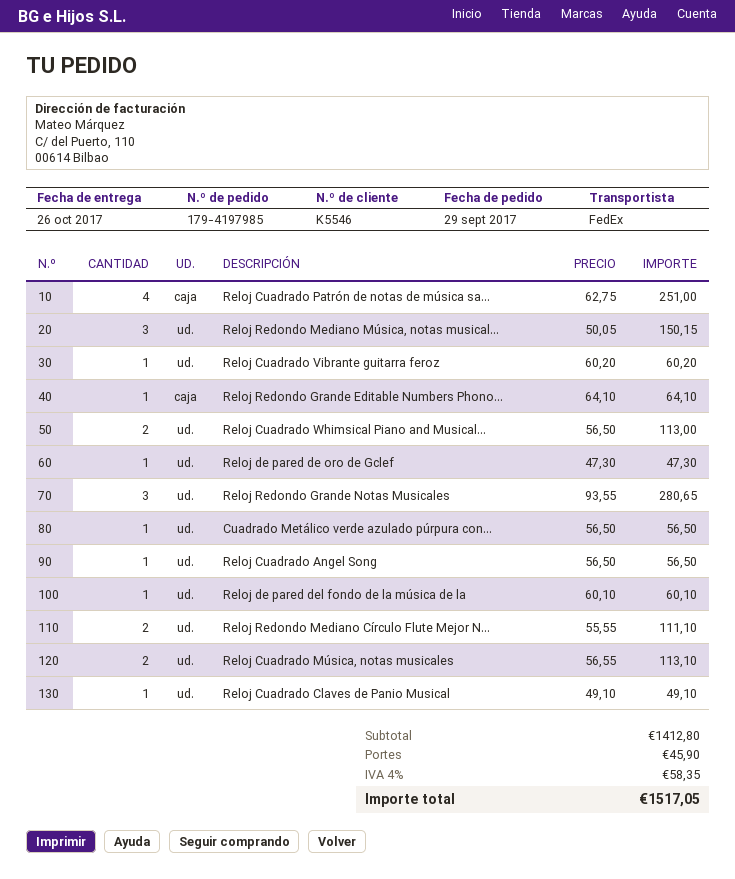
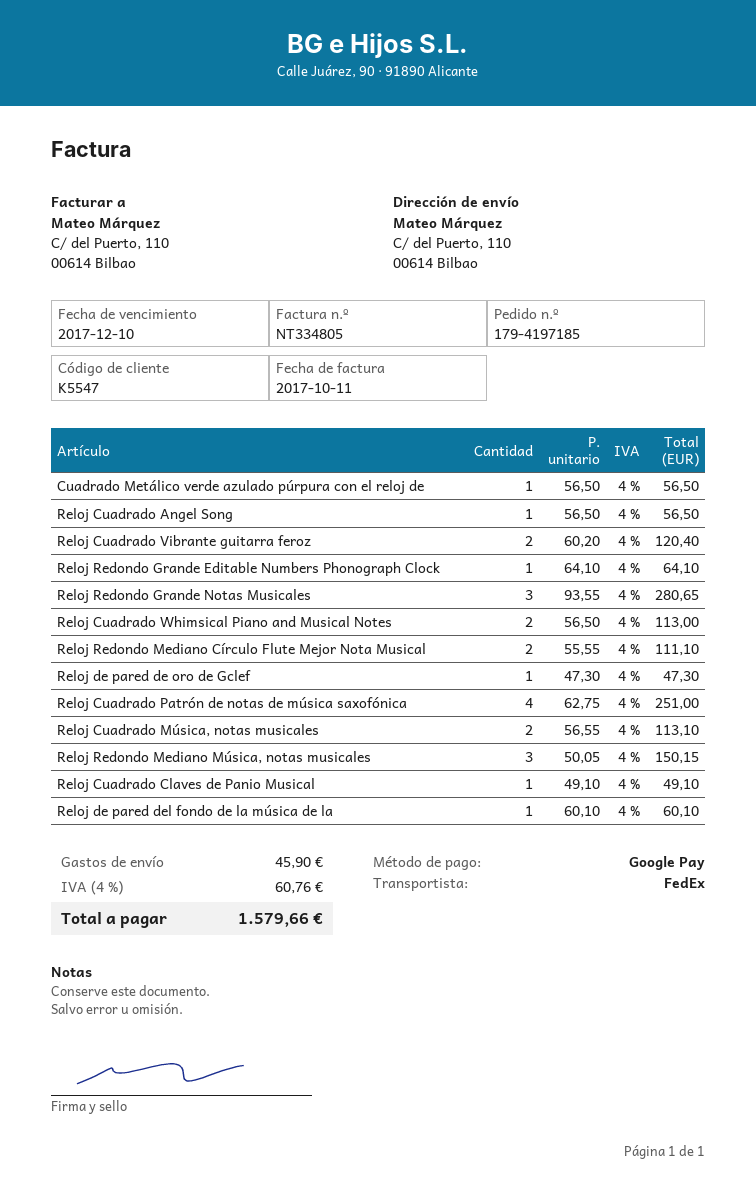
order number: 179-4197985 -> 179-4197185
customer number: K5546 -> K5547
Reloj Cuadrado Vibrante guitarra feroz: 1 x 60.20 = 60.20 -> 2 x 60.20 = 120.40
tax: 4% = 58.35 -> 4% = 60.76
total: 1517.05 -> 1579.66

